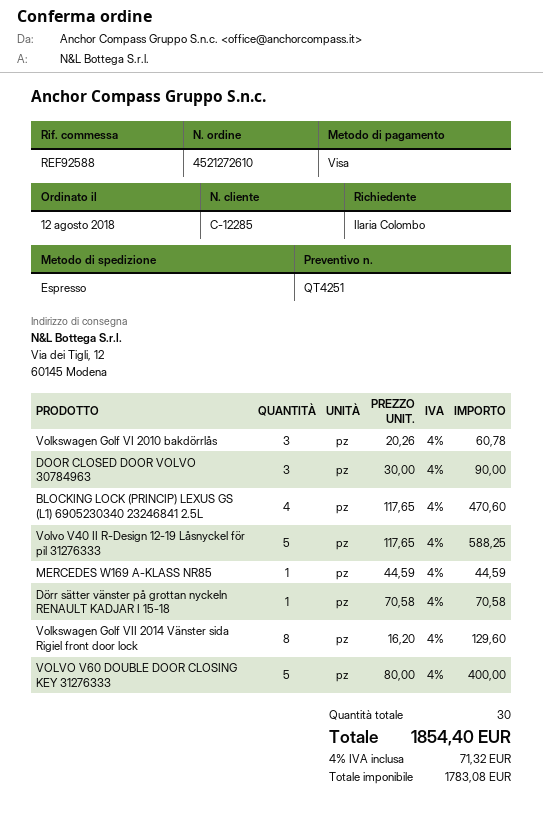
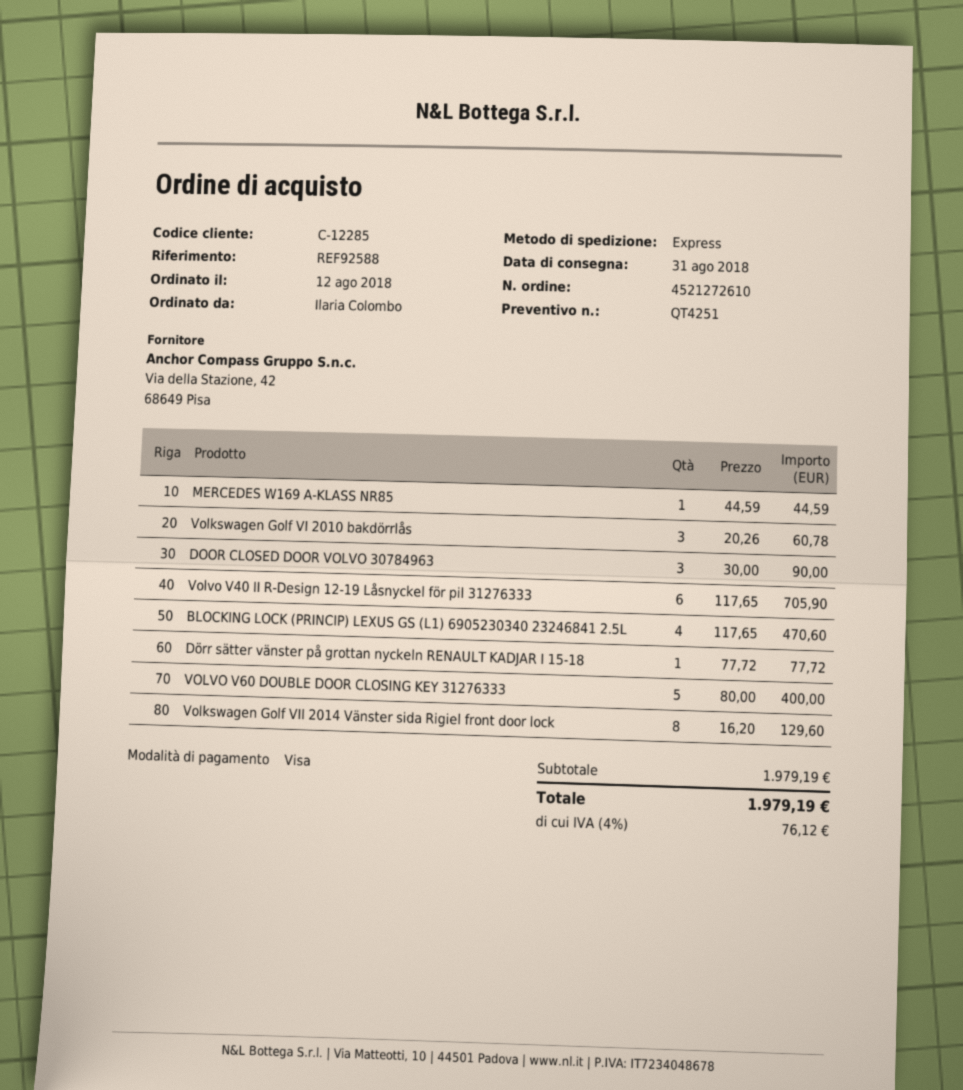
Volvo V40 II R-Design 12-19 Låsnyckel för pil 31276333: 5 x 117.65 = 588.25 -> 6 x 117.65 = 705.90
Dörr sätter vänster på grottan nyckeln RENAULT KADJAR I 15-18: 1 x 70.58 = 70.58 -> 1 x 77.72 = 77.72
tax: 4% = 71.32 -> 4% = 76.12
total: 1854.40 -> 1979.19

